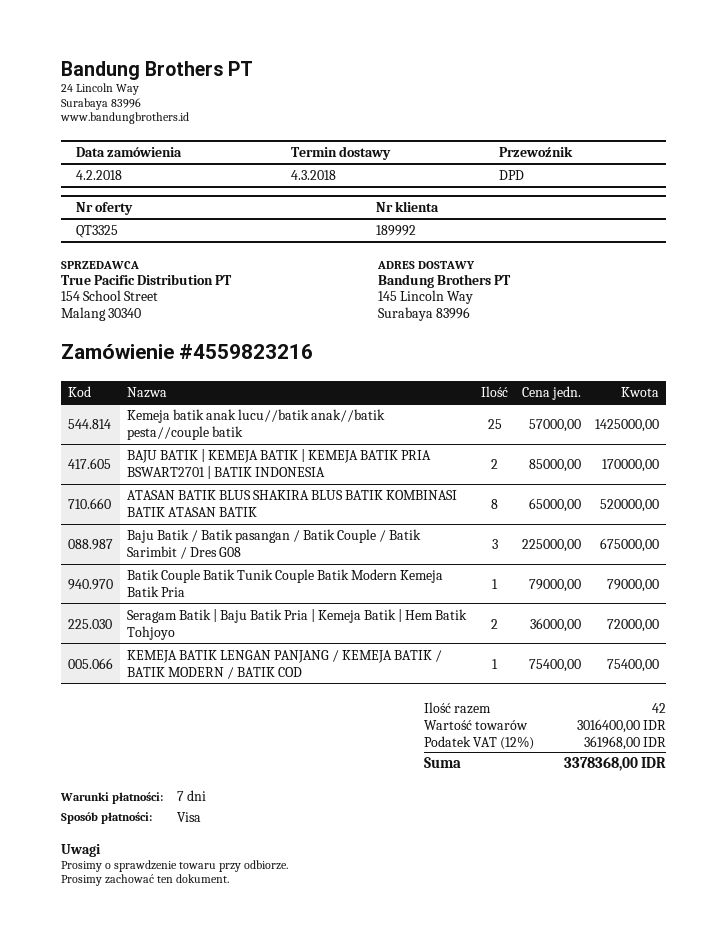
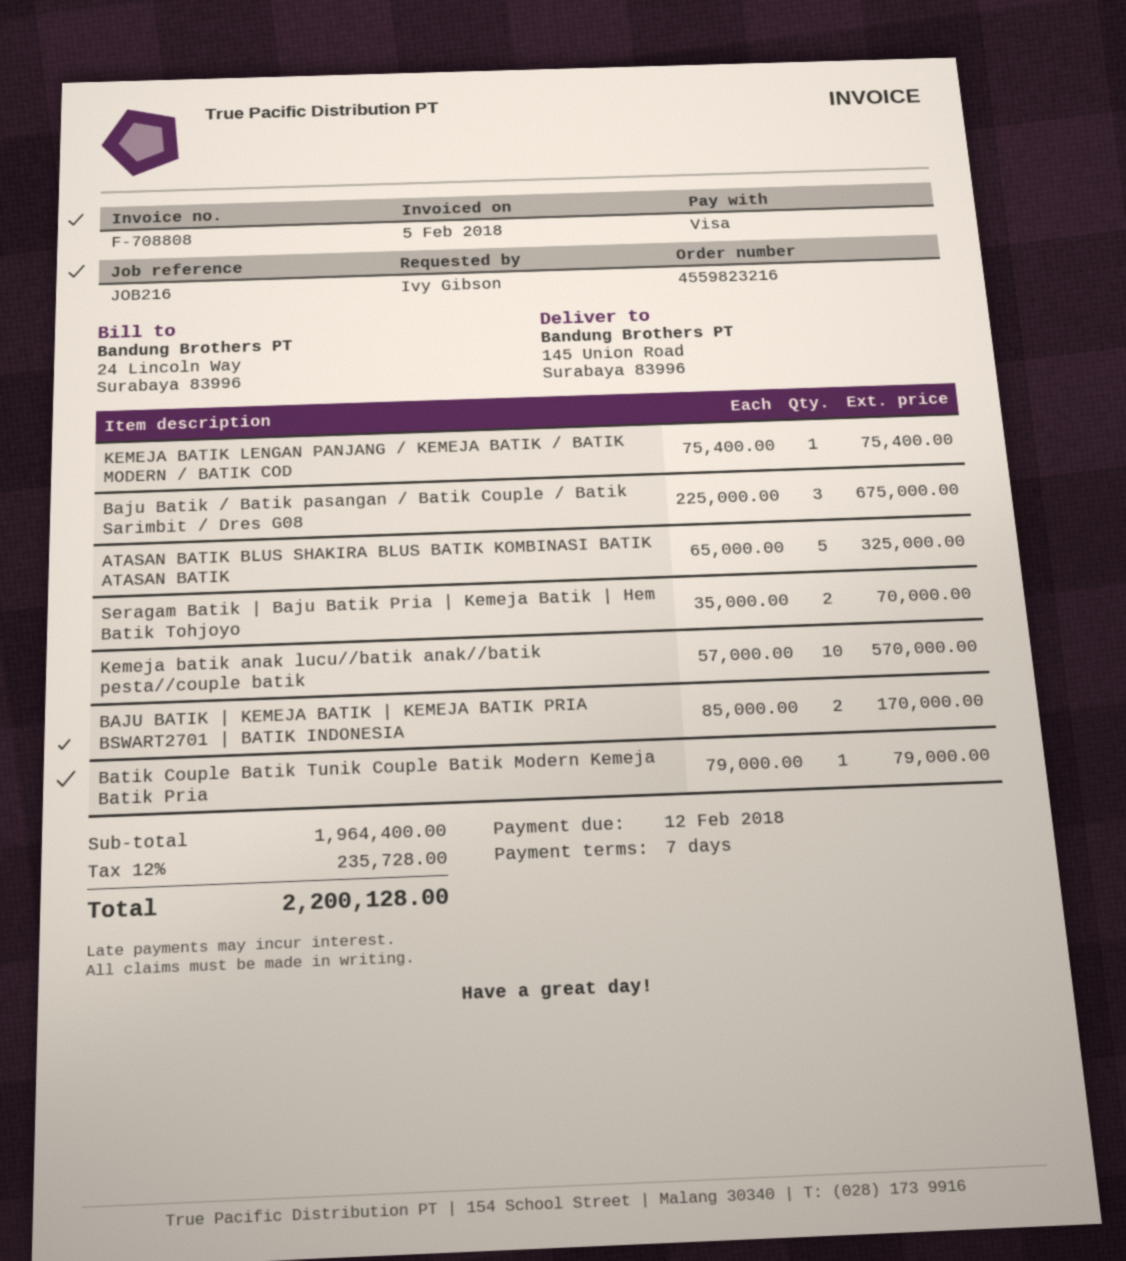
ship to: 145 Lincoln Way, Surabaya 83996 -> 145 Union Road, Surabaya 83996
Kemeja batik anak lucu//batik anak//batik pesta//couple batik: 25 x 57000.00 = 1425000.00 -> 10 x 57000.00 = 570000.00
ATASAN BATIK BLUS SHAKIRA BLUS BATIK KOMBINASI BATIK ATASAN BATIK: 8 x 65000.00 = 520000.00 -> 5 x 65000.00 = 325000.00
Seragam Batik | Baju Batik Pria | Kemeja Batik | Hem Batik Tohjoyo: 2 x 36000.00 = 72000.00 -> 2 x 35000.00 = 70000.00
subtotal: 3016400.00 -> 1964400.00
tax: 12% = 361968.00 -> 12% = 235728.00
total: 3378368.00 -> 2200128.00

